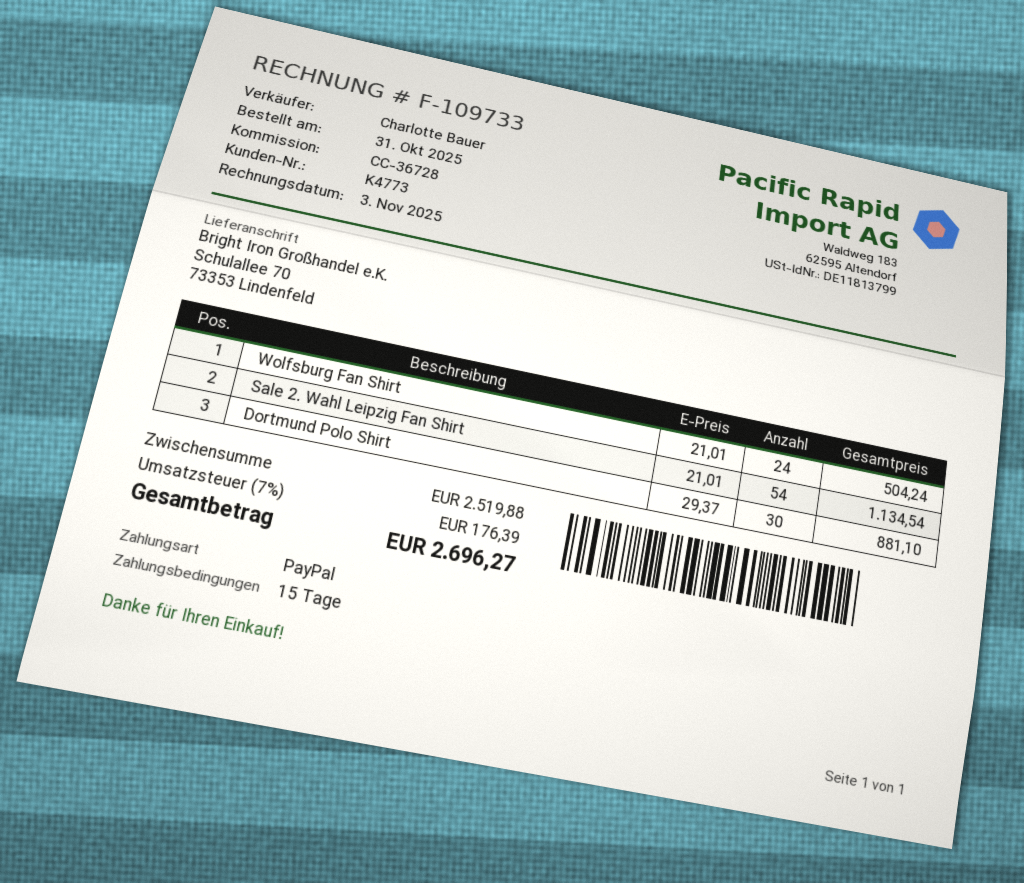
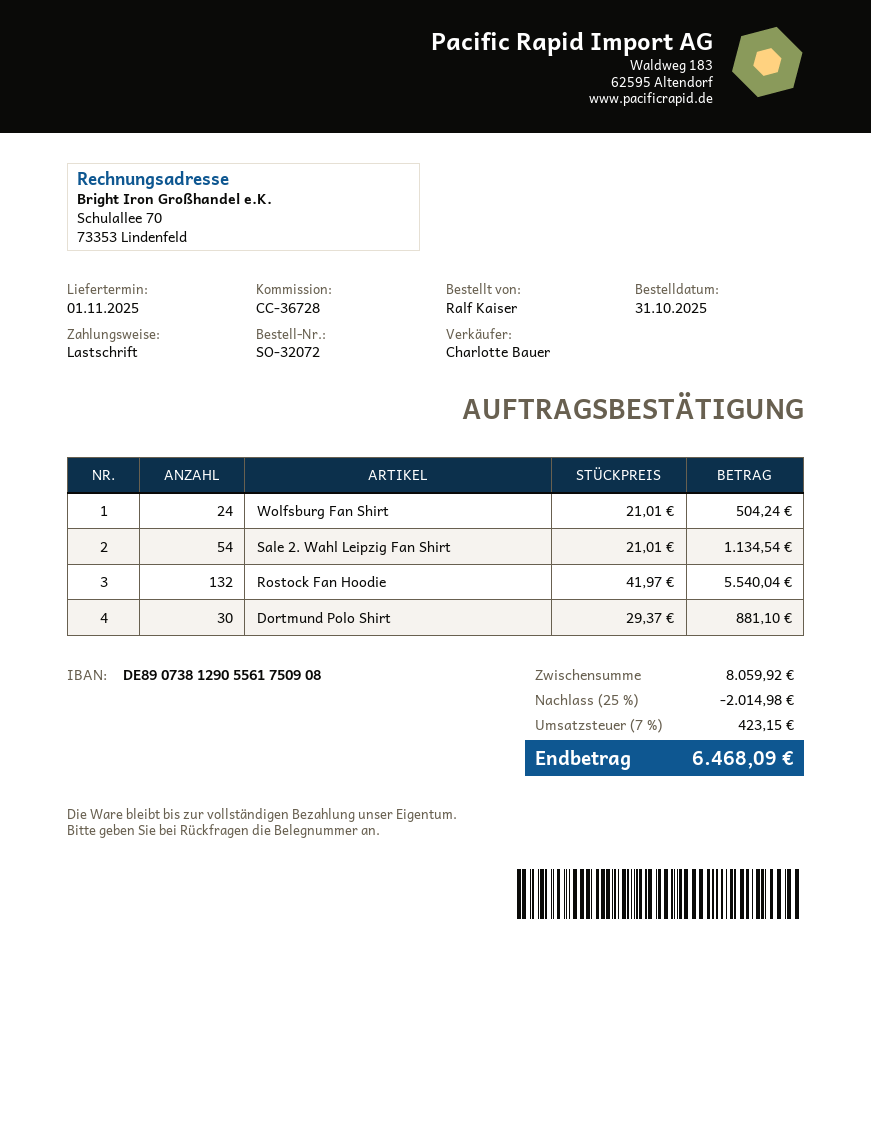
payment method: PayPal -> direct debit
Rostock Fan Hoodie: none -> 132 x 41.97 = 5540.04
subtotal: 2519.88 -> 8059.92
discount: none -> 25% = 2014.98
tax: 7% = 176.39 -> 7% = 423.15
total: 2696.27 -> 6468.09

